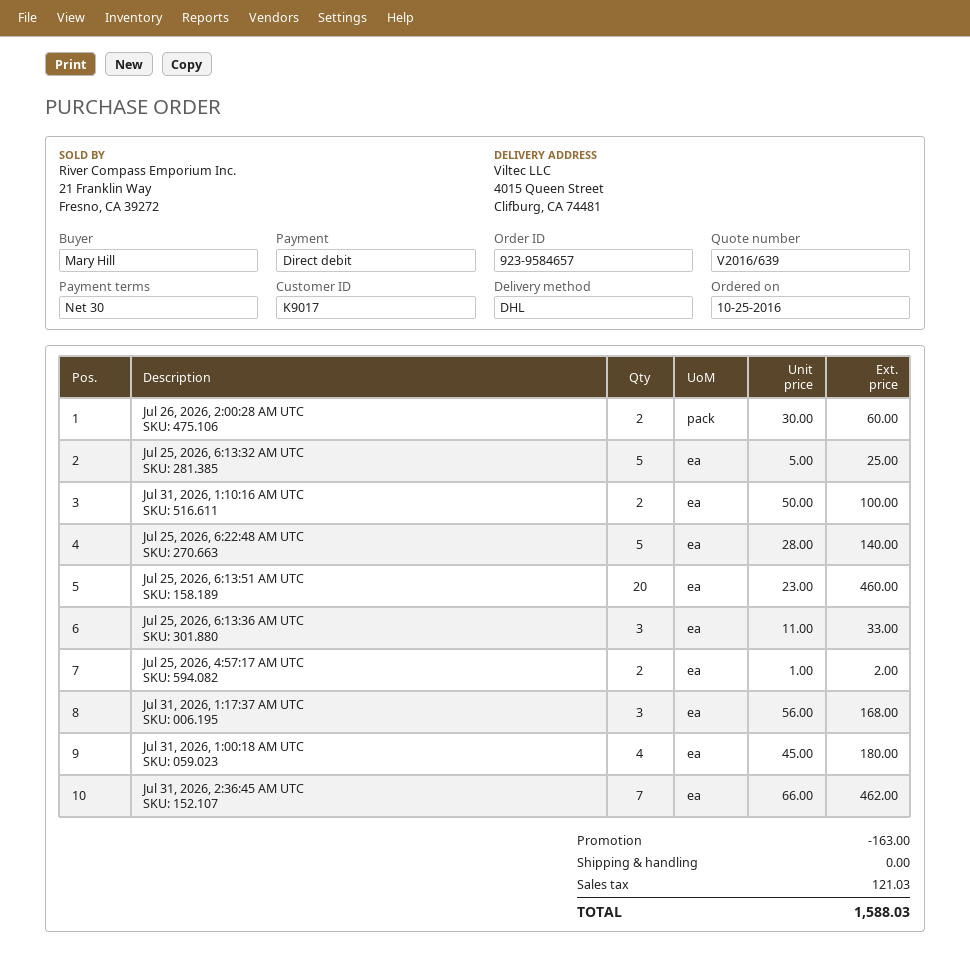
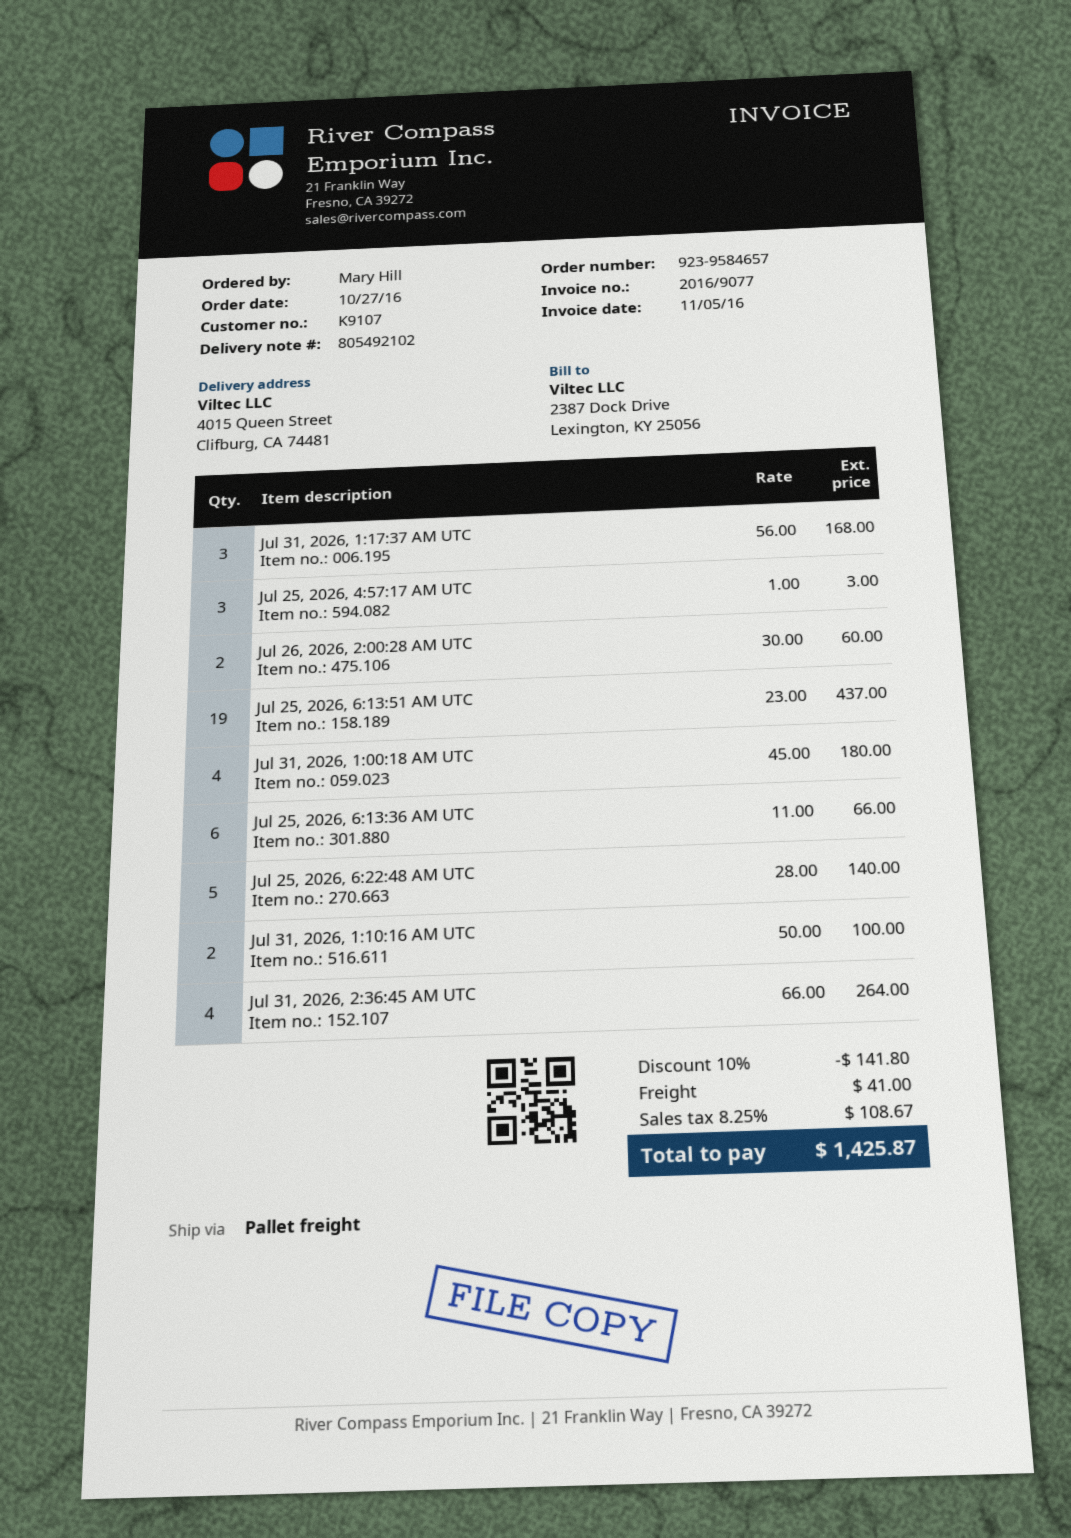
order date: 2016-10-25 -> 2016-10-27
customer number: K9017 -> K9107
shipping method: DHL -> pallet freight
Jul 25, 2026, 6:13:32 AM UTC: 5 x 5.00 = 25.00 -> none
Jul 25, 2026, 6:13:51 AM UTC: 20 x 23.00 = 460.00 -> 19 x 23.00 = 437.00
Jul 25, 2026, 6:13:36 AM UTC: 3 x 11.00 = 33.00 -> 6 x 11.00 = 66.00
Jul 25, 2026, 4:57:17 AM UTC: 2 x 1.00 = 2.00 -> 3 x 1.00 = 3.00
Jul 31, 2026, 2:36:45 AM UTC: 7 x 66.00 = 462.00 -> 4 x 66.00 = 264.00
discount: 163.00 -> 141.80
shipping: 0.00 -> 41.00
tax: 121.03 -> 108.67
total: 1588.03 -> 1425.87

